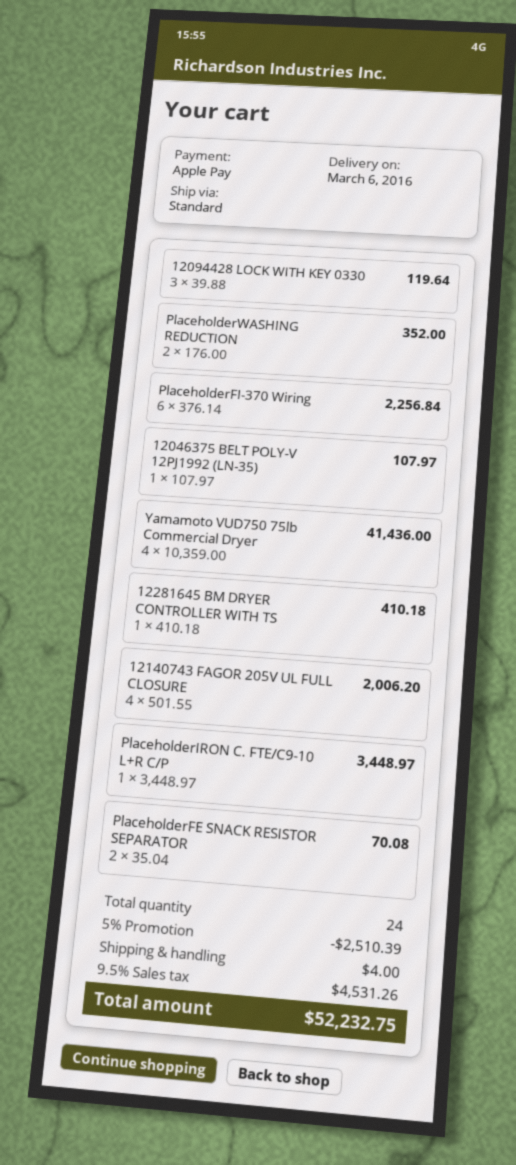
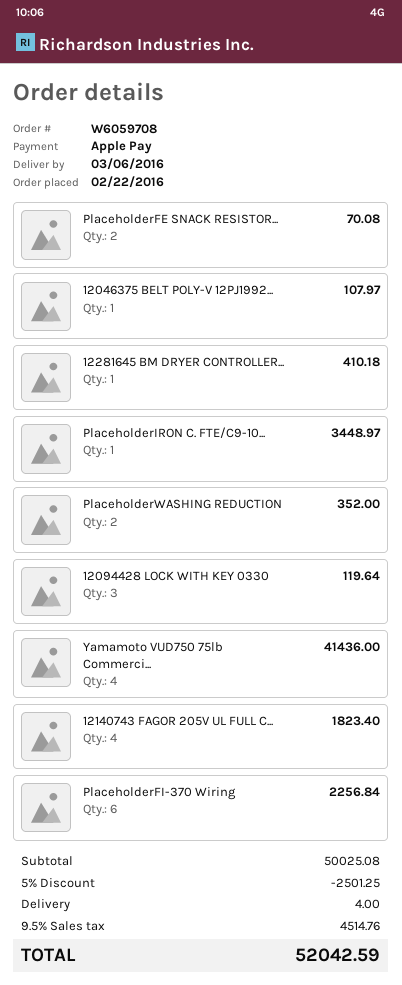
12140743 FAGOR 205V UL FULL CLOSURE: 4 for 2006.20 -> 4 for 1823.40
discount: 5% = 2510.39 -> 5% = 2501.25
tax: 9.5% = 4531.26 -> 9.5% = 4514.76
total: 52232.75 -> 52042.59

